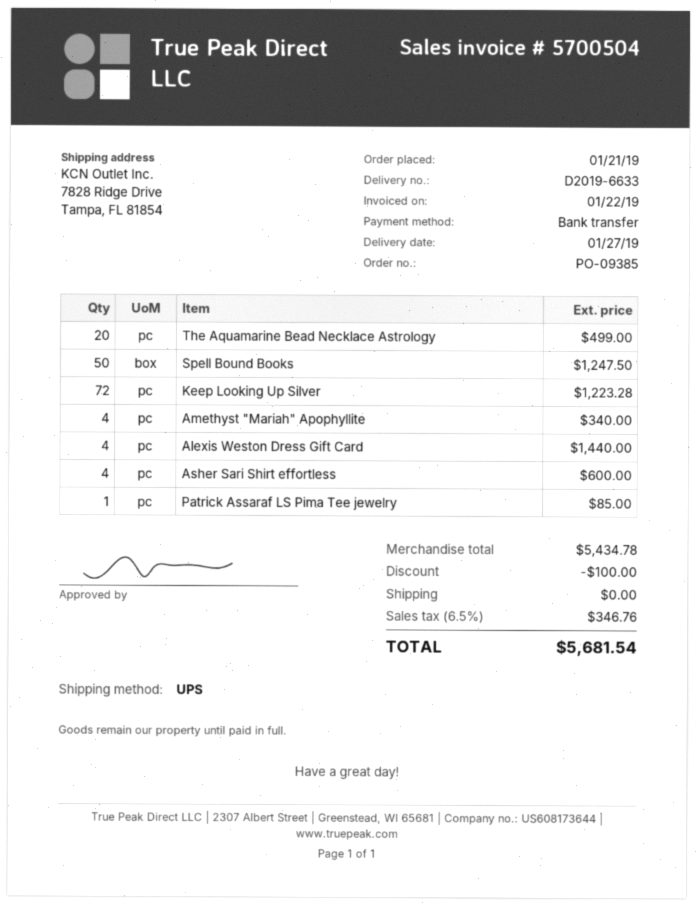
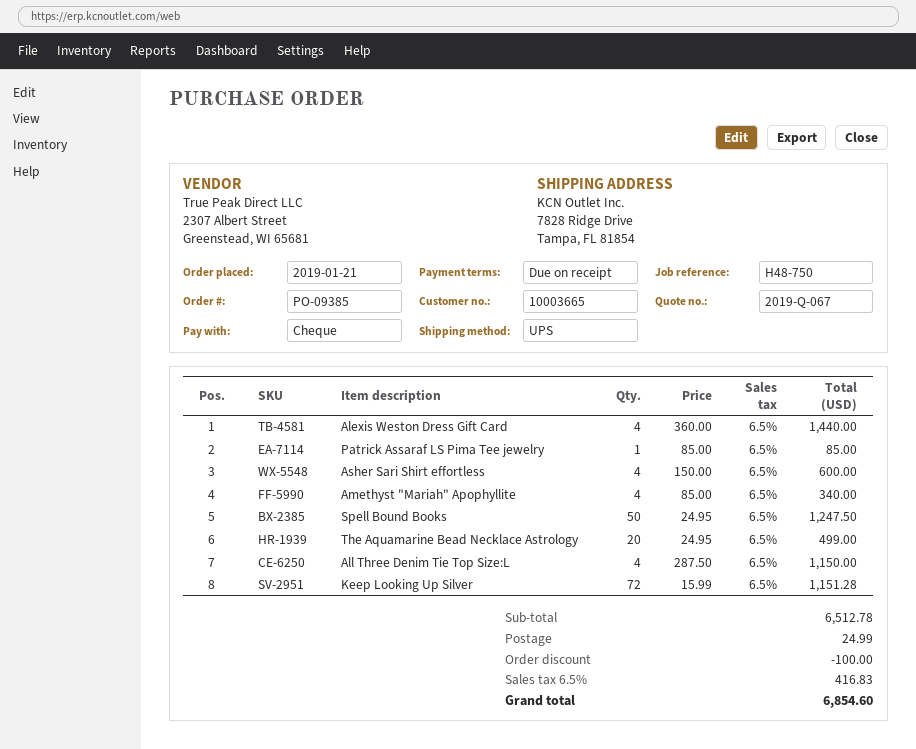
payment method: bank transfer -> cheque
Keep Looking Up Silver: 72 for 1223.28 -> 72 for 1151.28
All Three Denim Tie Top Size:L: none -> 4 for 1150.00
subtotal: 5434.78 -> 6512.78
shipping: 0.00 -> 24.99
tax: 6.5% = 346.76 -> 6.5% = 416.83
total: 5681.54 -> 6854.60

